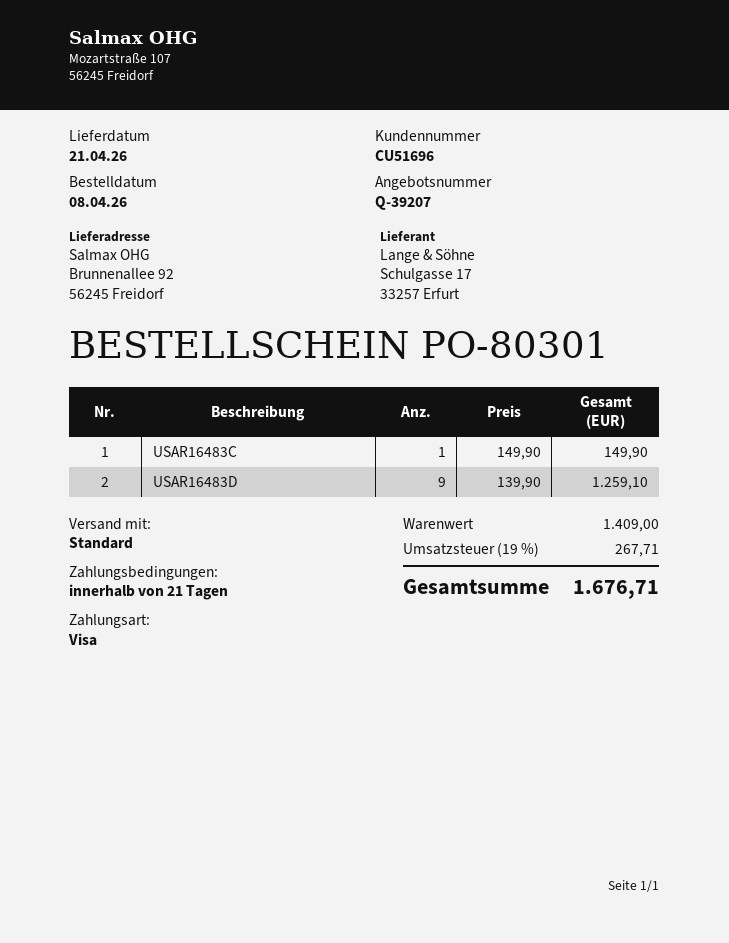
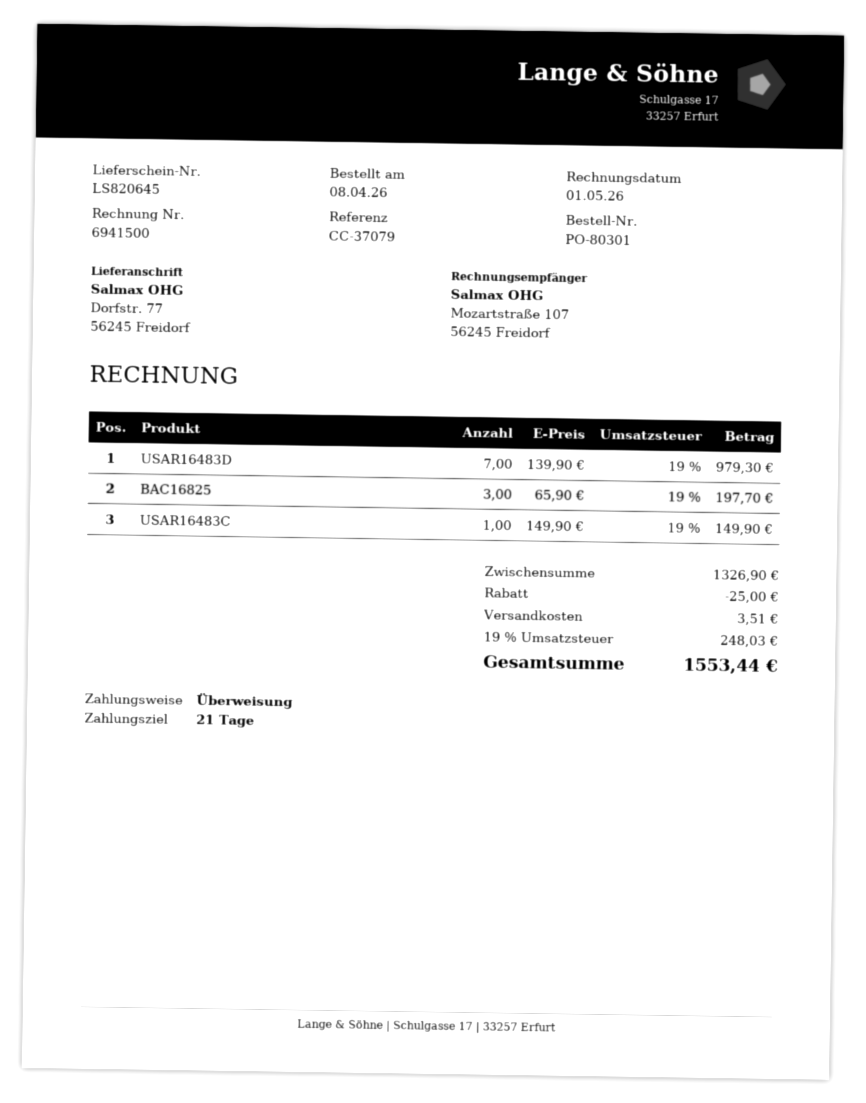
payment method: Visa -> bank transfer
ship to: Brunnenallee 92, 56245 Freidorf -> Dorfstr. 77, 56245 Freidorf
USAR16483D: 9 x 139.90 = 1259.10 -> 7 x 139.90 = 979.30
BAC16825: none -> 3 x 65.90 = 197.70
subtotal: 1409.00 -> 1326.90
discount: none -> 25.00
shipping: none -> 3.51
tax: 19% = 267.71 -> 19% = 248.03
total: 1676.71 -> 1553.44

